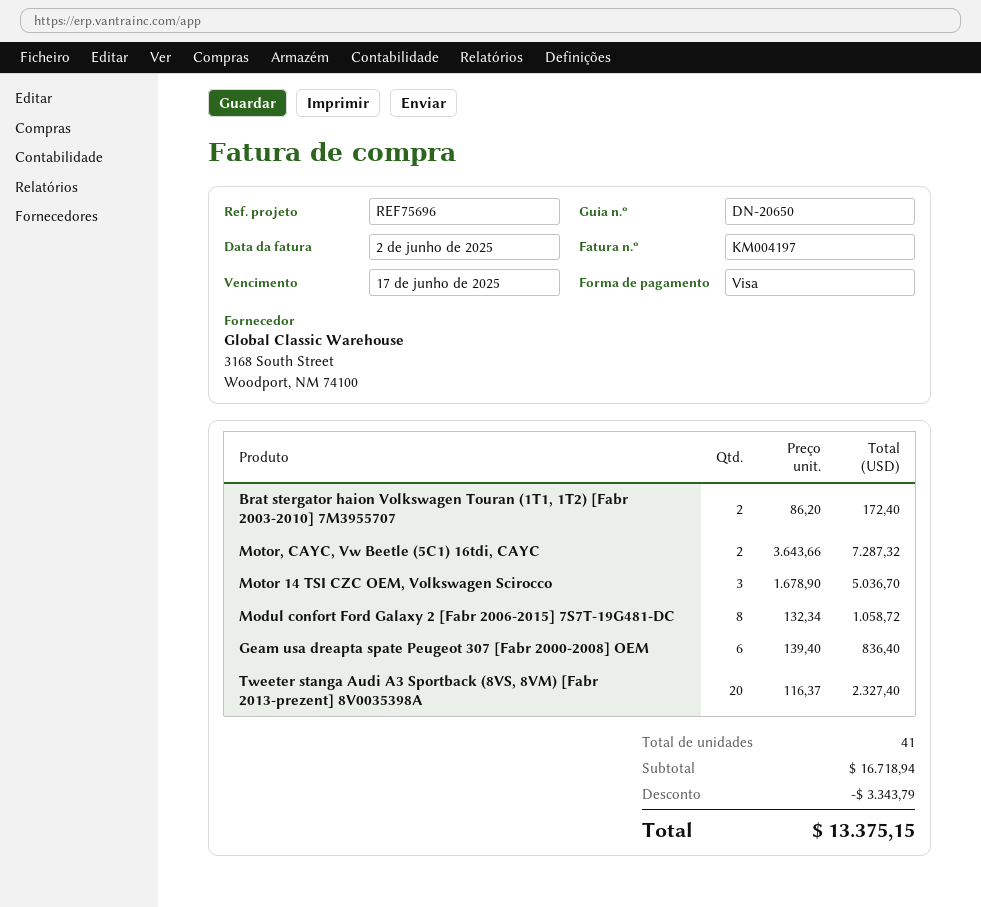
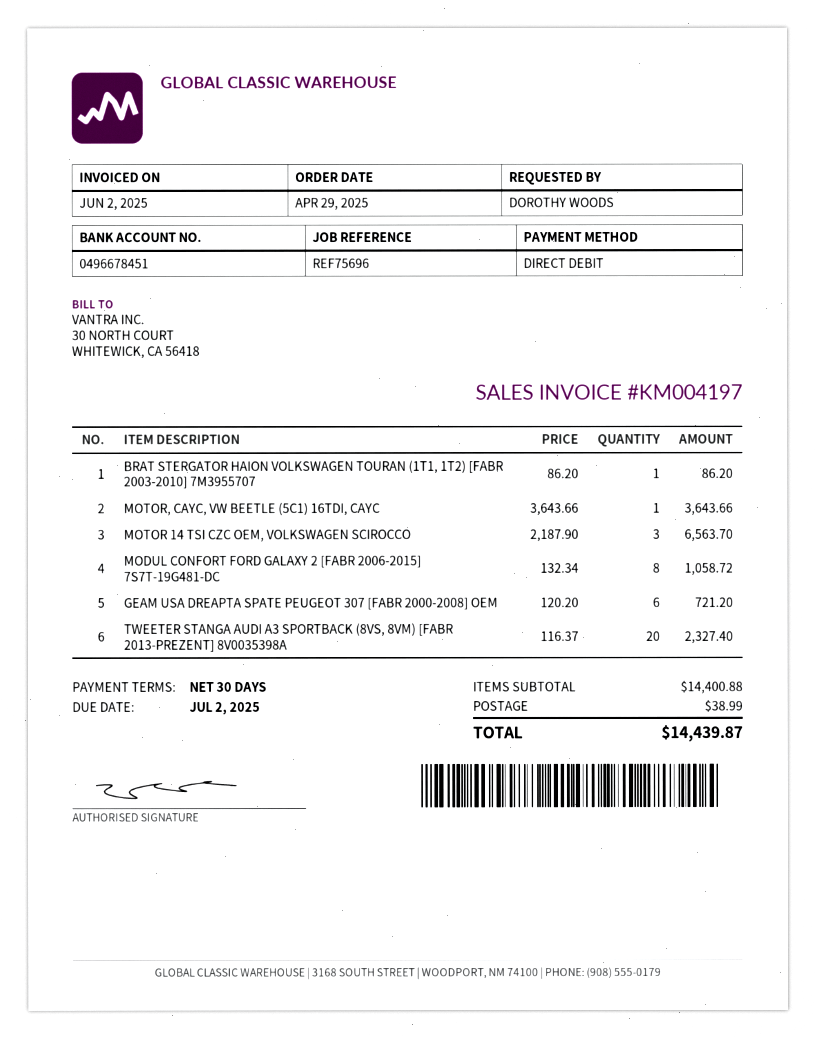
due date: 2025-06-17 -> 2025-07-02
payment method: Visa -> direct debit
Brat stergator haion Volkswagen Touran (1T1, 1T2) [Fabr 2003-2010] 7M3955707: 2 x 86.20 = 172.40 -> 1 x 86.20 = 86.20
Motor, CAYC, Vw Beetle (5C1) 16tdi, CAYC: 2 x 3643.66 = 7287.32 -> 1 x 3643.66 = 3643.66
Motor 14 TSI CZC OEM, Volkswagen Scirocco: 3 x 1678.90 = 5036.70 -> 3 x 2187.90 = 6563.70
Geam usa dreapta spate Peugeot 307 [Fabr 2000-2008] OEM: 6 x 139.40 = 836.40 -> 6 x 120.20 = 721.20
subtotal: 16718.94 -> 14400.88
discount: 3343.79 -> none
shipping: none -> 38.99
total: 13375.15 -> 14439.87

